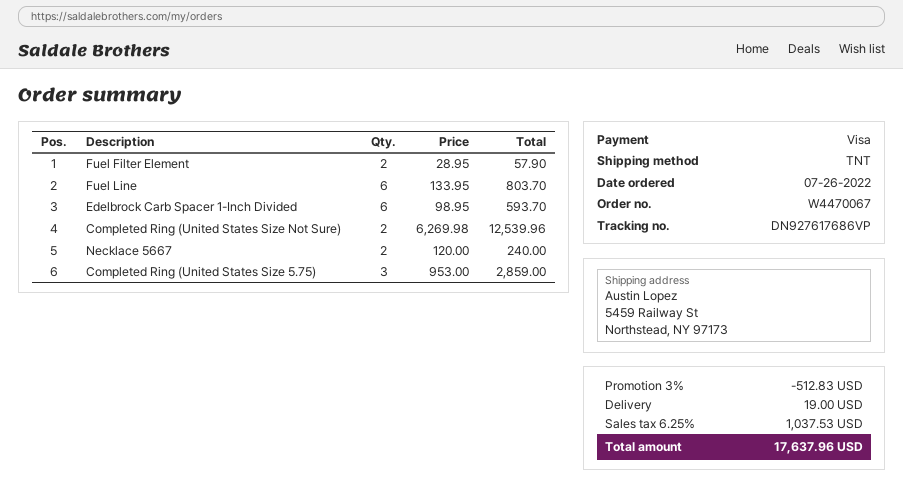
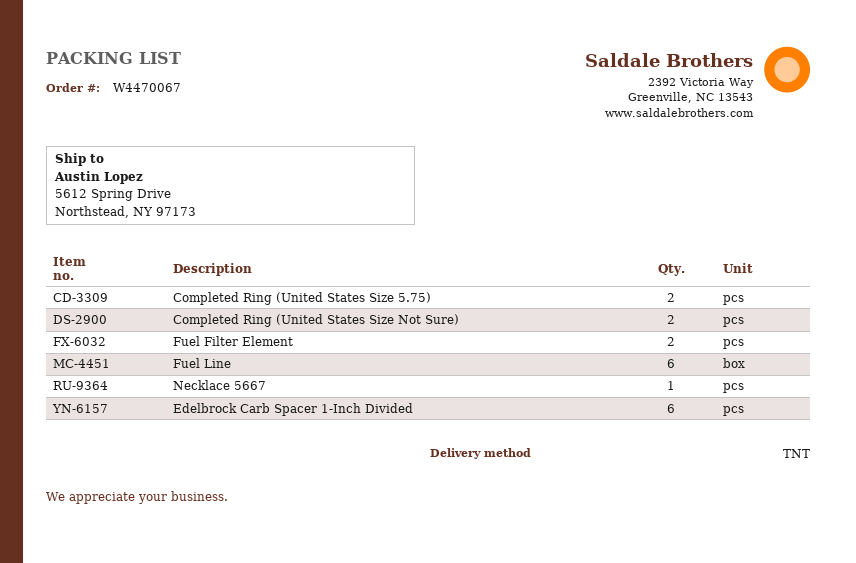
ship to: 5459 Railway St, Northstead, NY 97173 -> 5612 Spring Drive, Northstead, NY 97173
Necklace 5667: 2 -> 1
Completed Ring (United States Size 5.75): 3 -> 2

